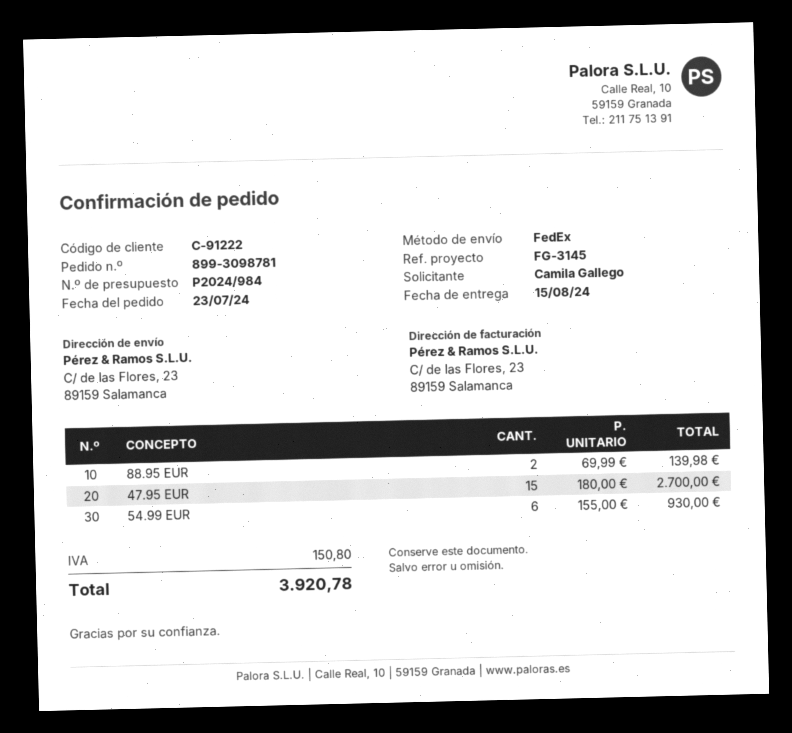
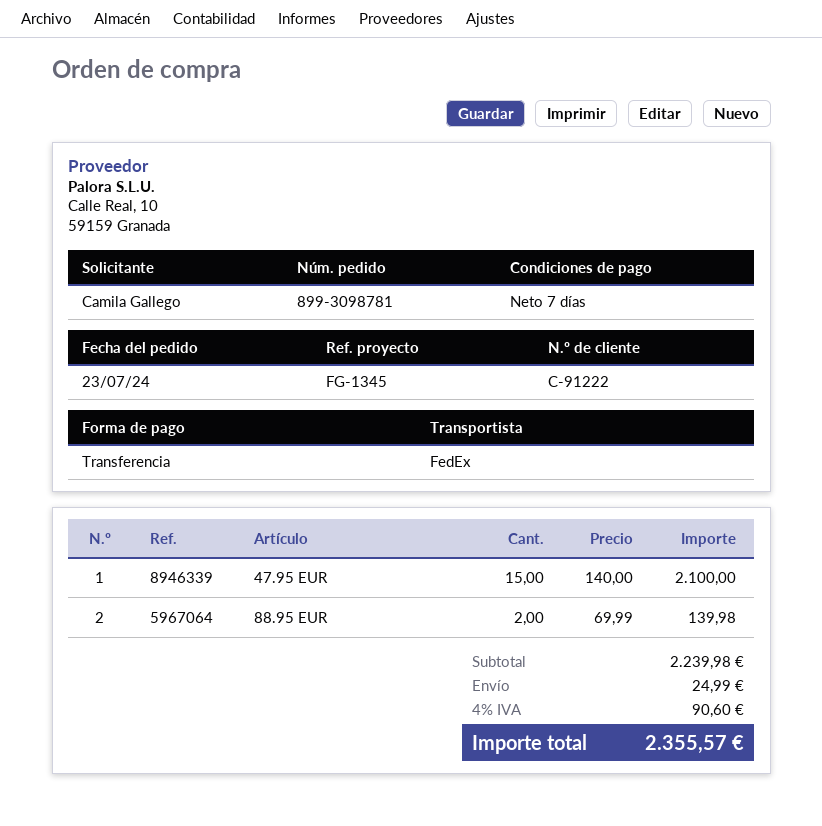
reference: FG-3145 -> FG-1345
47.95 EUR: 15 x 180.00 = 2700.00 -> 15 x 140.00 = 2100.00
54.99 EUR: 6 x 155.00 = 930.00 -> none
shipping: none -> 24.99
tax: 150.80 -> 90.60
total: 3920.78 -> 2355.57

